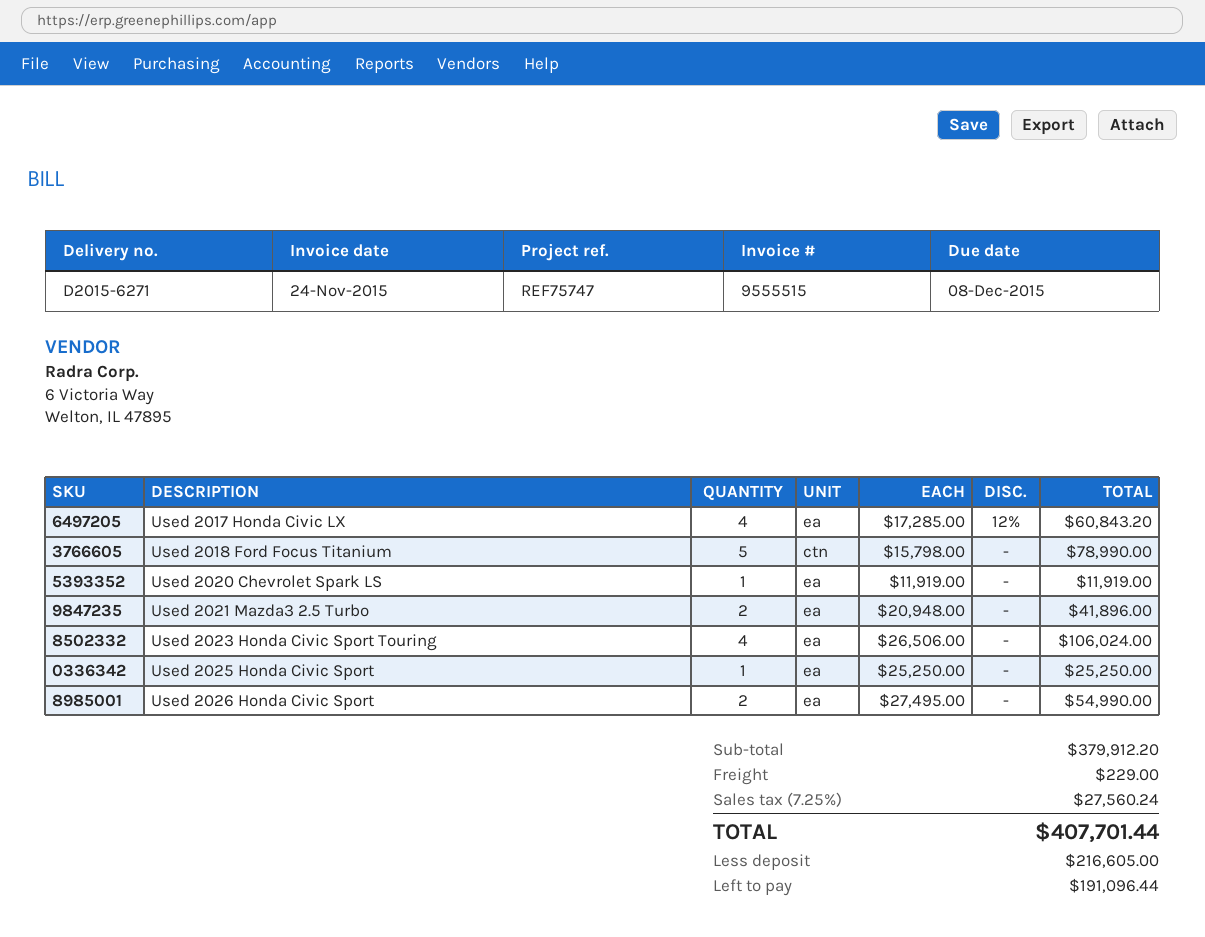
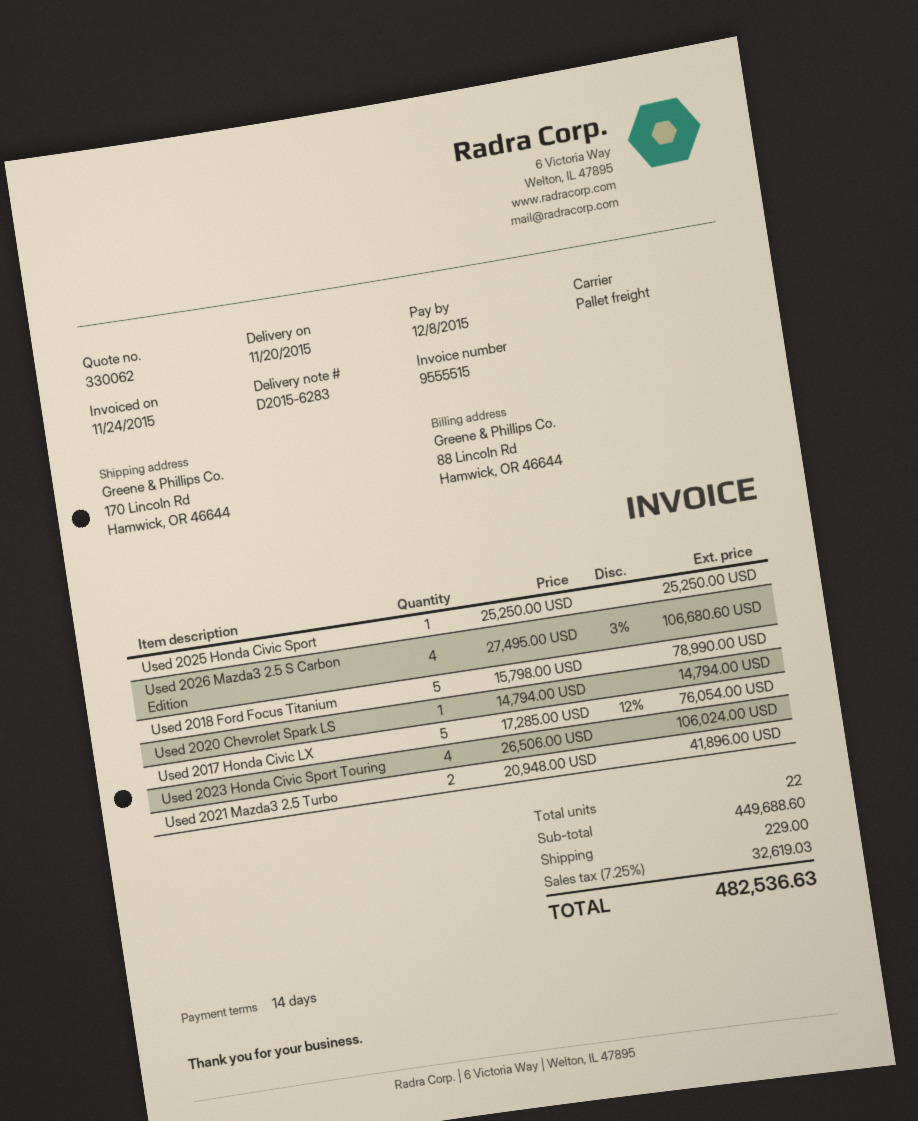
delivery note number: D2015-6271 -> D2015-6283
Used 2017 Honda Civic LX: 4 x 17285.00 - 12% = 60843.20 -> 5 x 17285.00 - 12% = 76054.00
Used 2020 Chevrolet Spark LS: 1 x 11919.00 = 11919.00 -> 1 x 14794.00 = 14794.00
Used 2026 Honda Civic Sport: 2 x 27495.00 = 54990.00 -> none
Used 2026 Mazda3 2.5 S Carbon Edition: none -> 4 x 27495.00 - 3% = 106680.60
subtotal: 379912.20 -> 449688.60
tax: 7.25% = 27560.24 -> 7.25% = 32619.03
total: 407701.44 -> 482536.63

